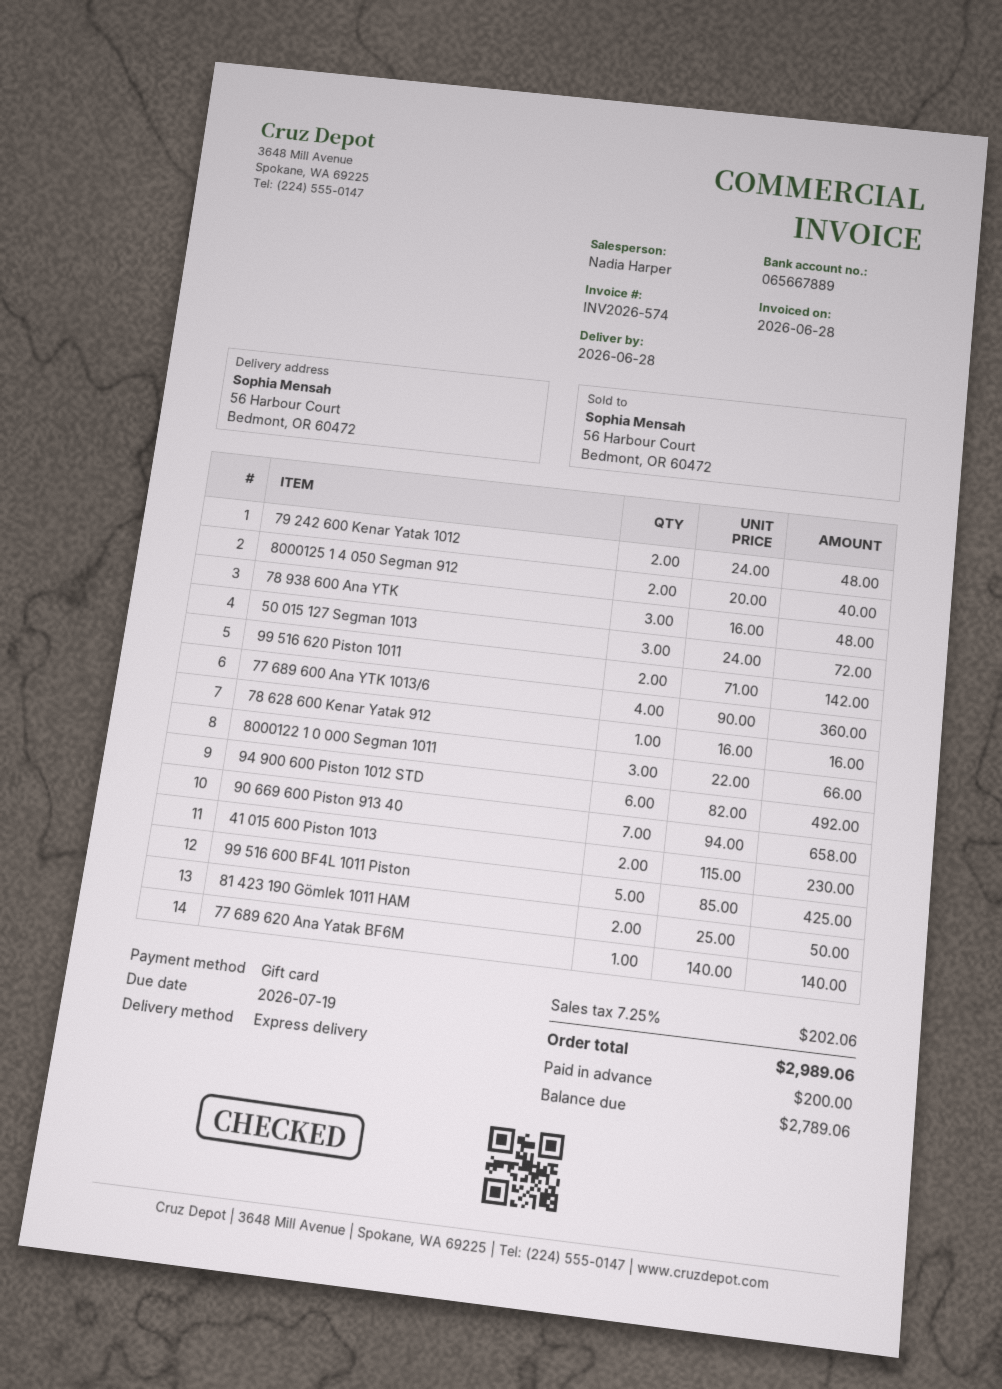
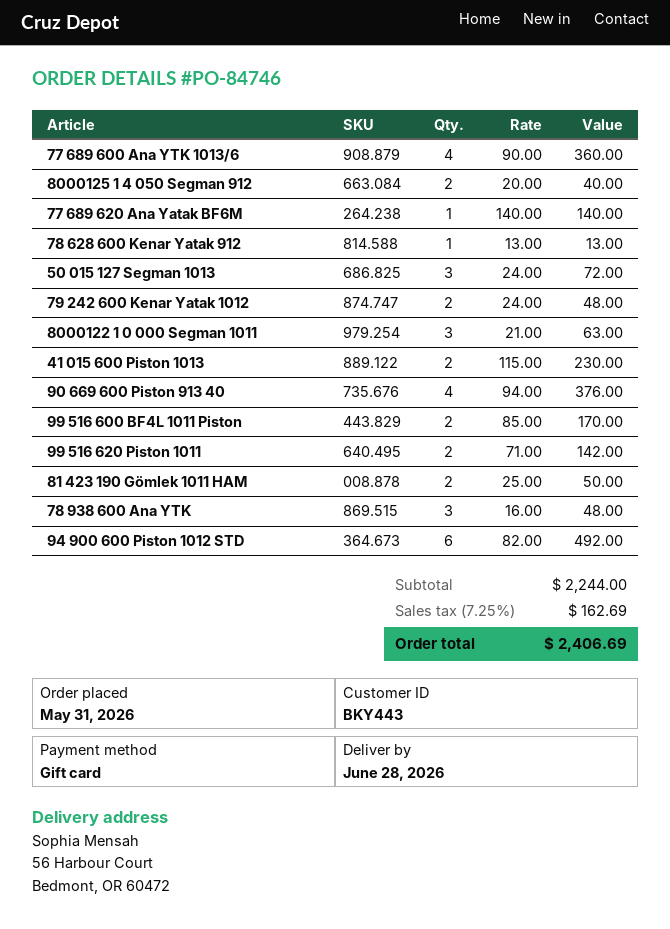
78 628 600 Kenar Yatak 912: 1 x 16.00 = 16.00 -> 1 x 13.00 = 13.00
8000122 1 0 000 Segman 1011: 3 x 22.00 = 66.00 -> 3 x 21.00 = 63.00
90 669 600 Piston 913 40: 7 x 94.00 = 658.00 -> 4 x 94.00 = 376.00
99 516 600 BF4L 1011 Piston: 5 x 85.00 = 425.00 -> 2 x 85.00 = 170.00
tax: 7.25% = 202.06 -> 7.25% = 162.69
total: 2989.06 -> 2406.69

